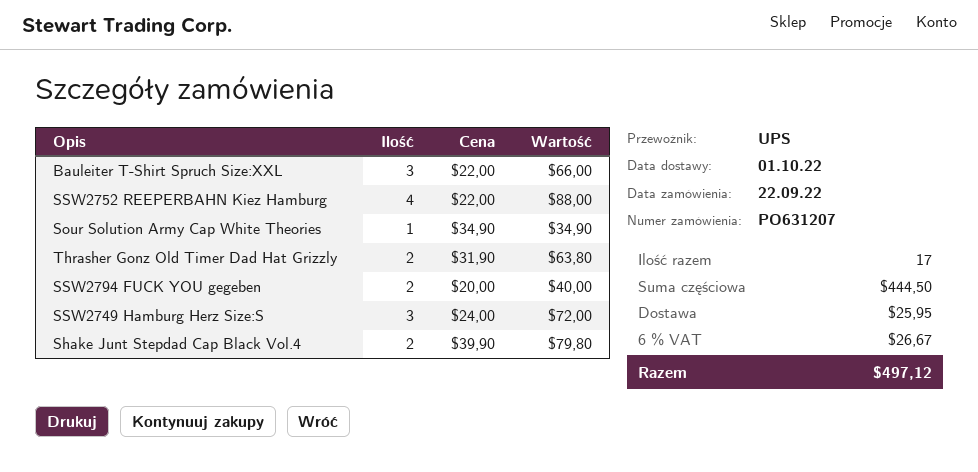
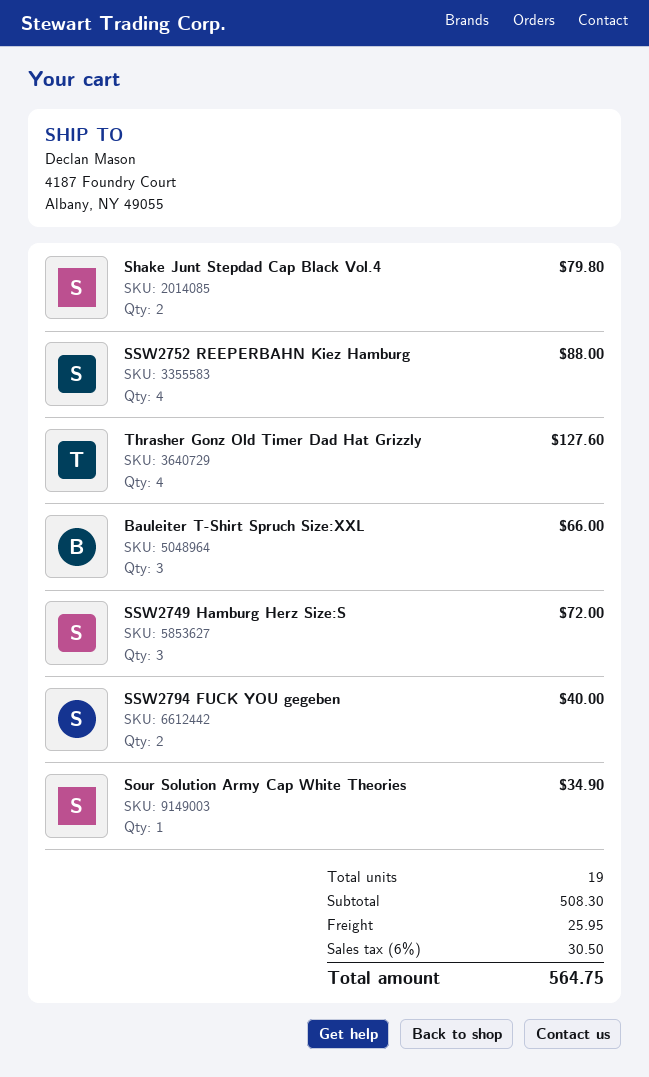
Thrasher Gonz Old Timer Dad Hat Grizzly: 2 for 63.80 -> 4 for 127.60
total quantity: 17 -> 19
subtotal: 444.50 -> 508.30
tax: 6% = 26.67 -> 6% = 30.50
total: 497.12 -> 564.75

